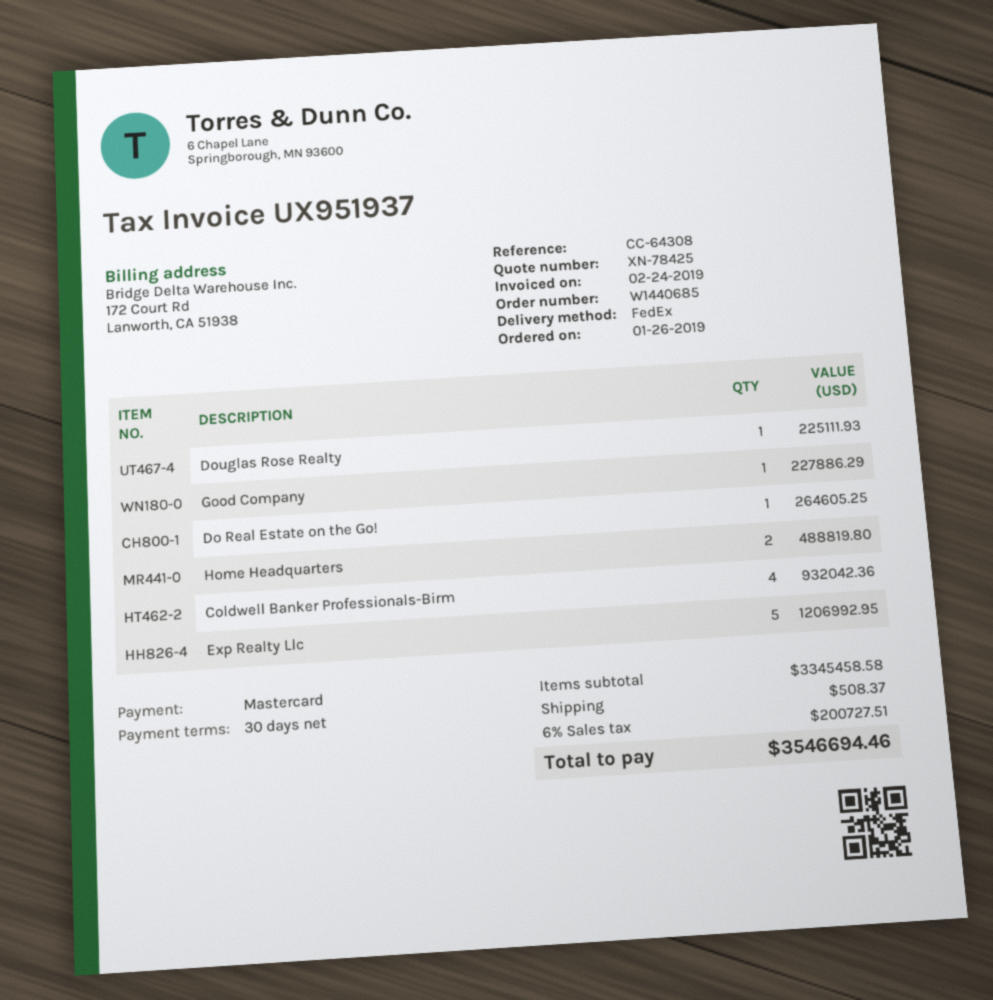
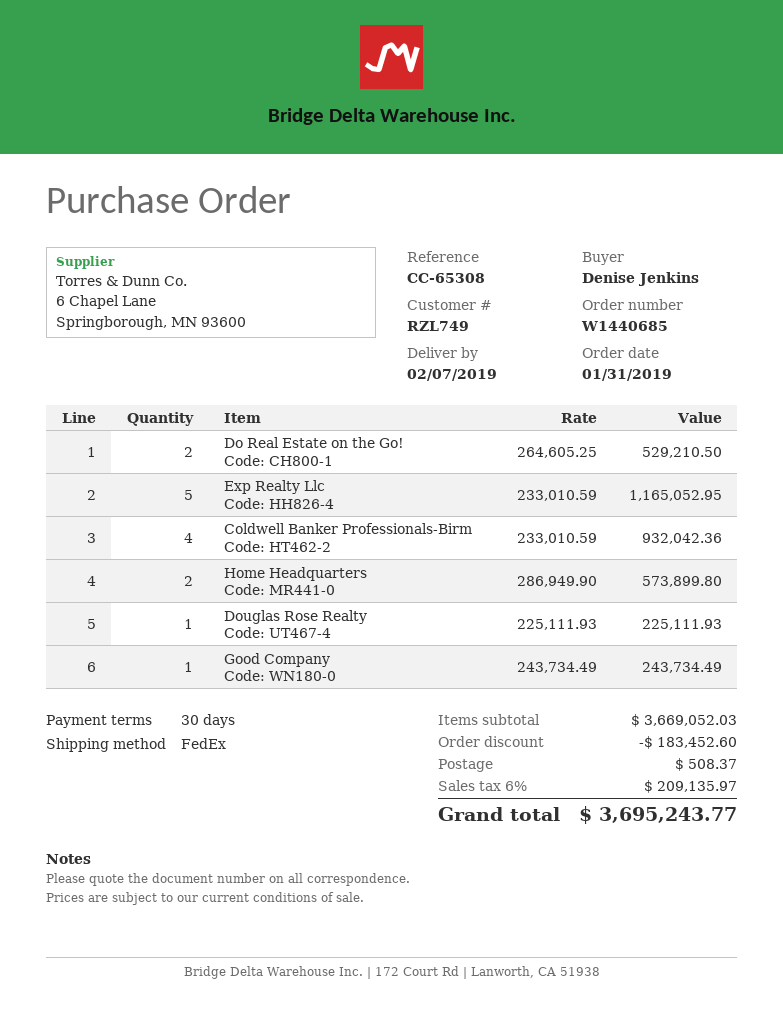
order date: 2019-01-26 -> 2019-01-31
reference: CC-64308 -> CC-65308
Good Company: 1 for 227886.29 -> 1 for 243734.49
Do Real Estate on the Go!: 1 for 264605.25 -> 2 for 529210.50
Home Headquarters: 2 for 488819.80 -> 2 for 573899.80
Exp Realty Llc: 5 for 1206992.95 -> 5 for 1165052.95
subtotal: 3345458.58 -> 3669052.03
discount: none -> 183452.60
tax: 6% = 200727.51 -> 6% = 209135.97
total: 3546694.46 -> 3695243.77

